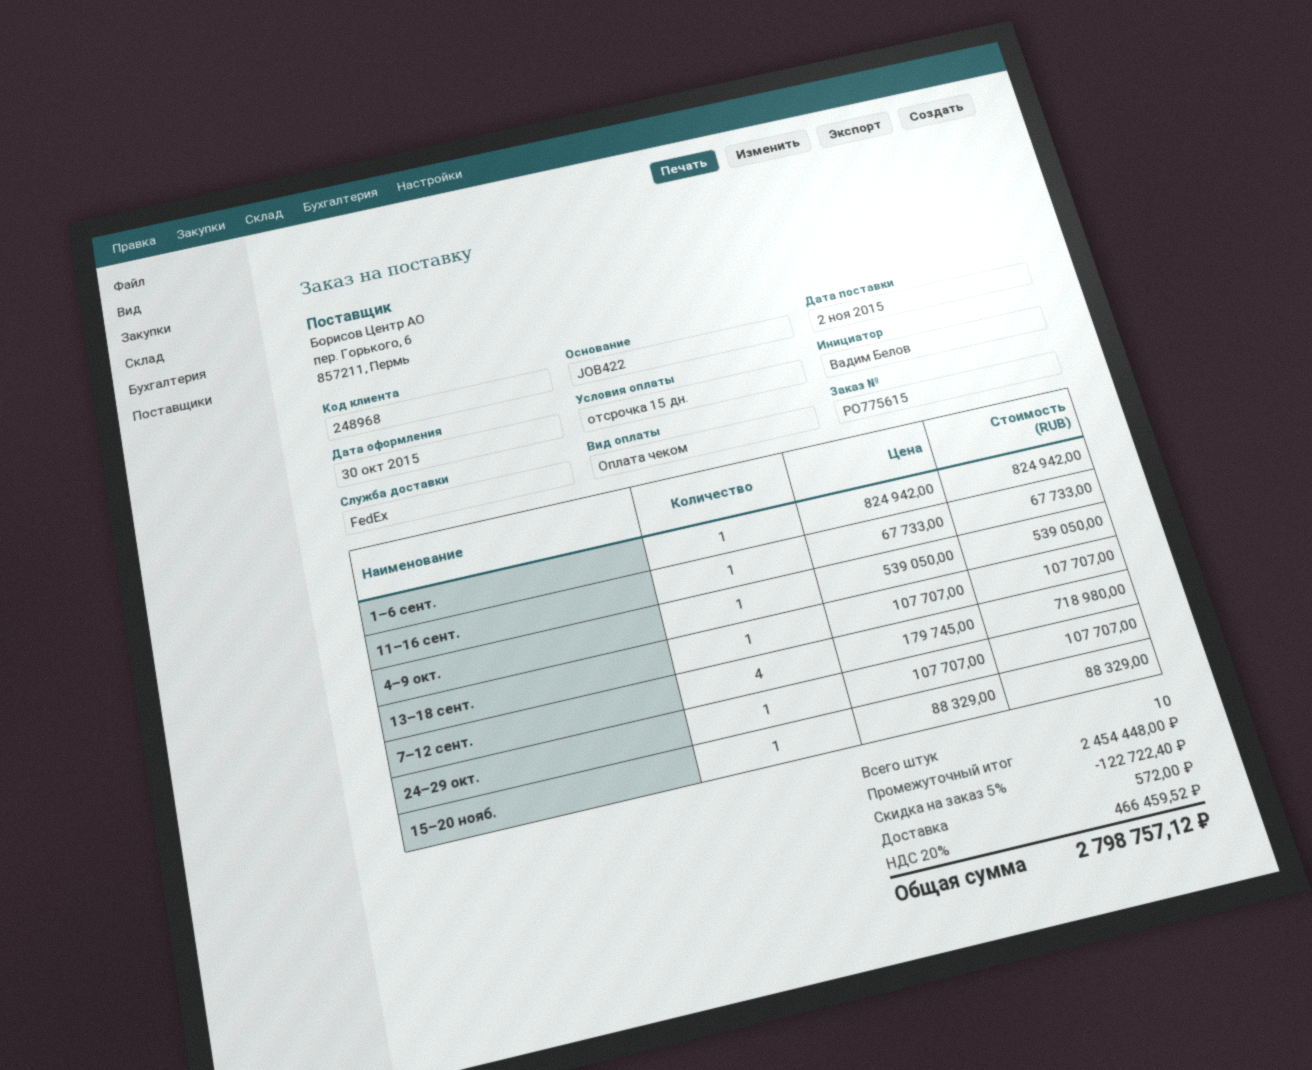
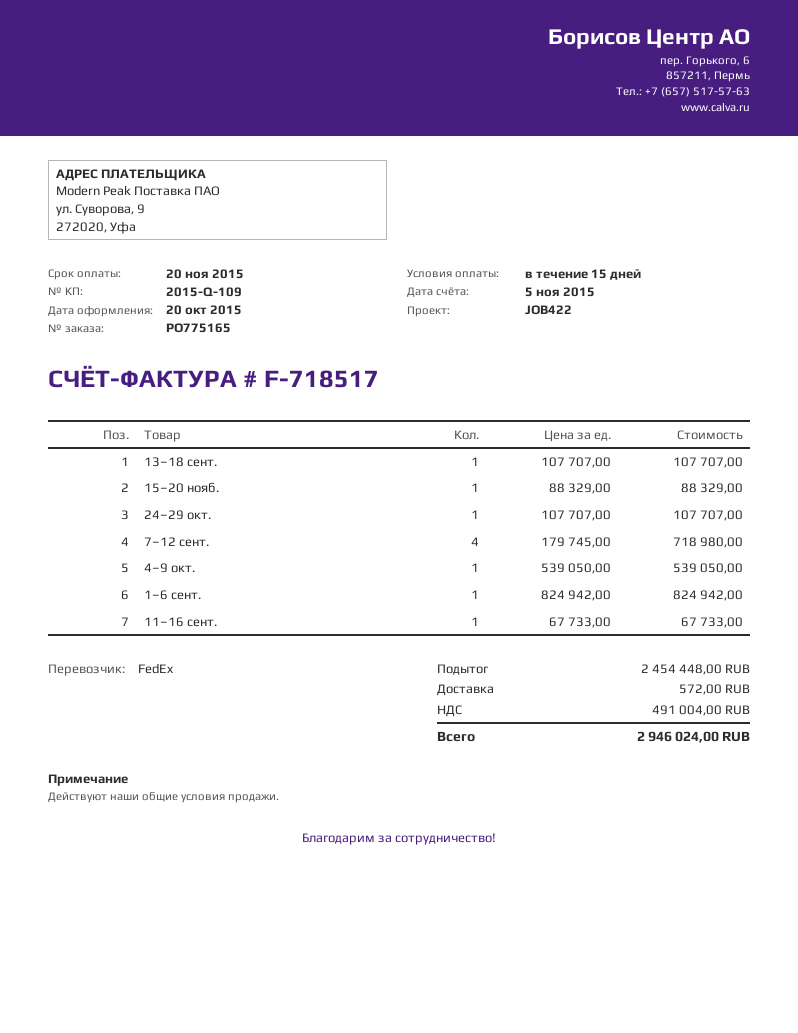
order number: PO775615 -> PO775165
order date: 2015-10-30 -> 2015-10-20
discount: 5% = 122722.40 -> none
tax: 466459.52 -> 491004.00
total: 2798757.12 -> 2946024.00

